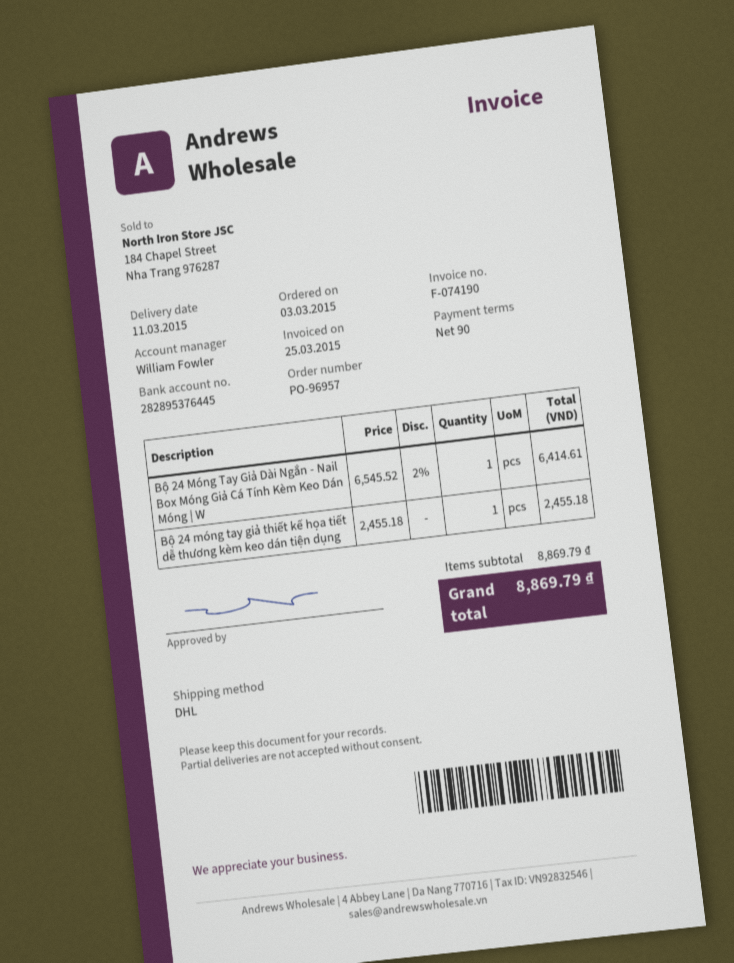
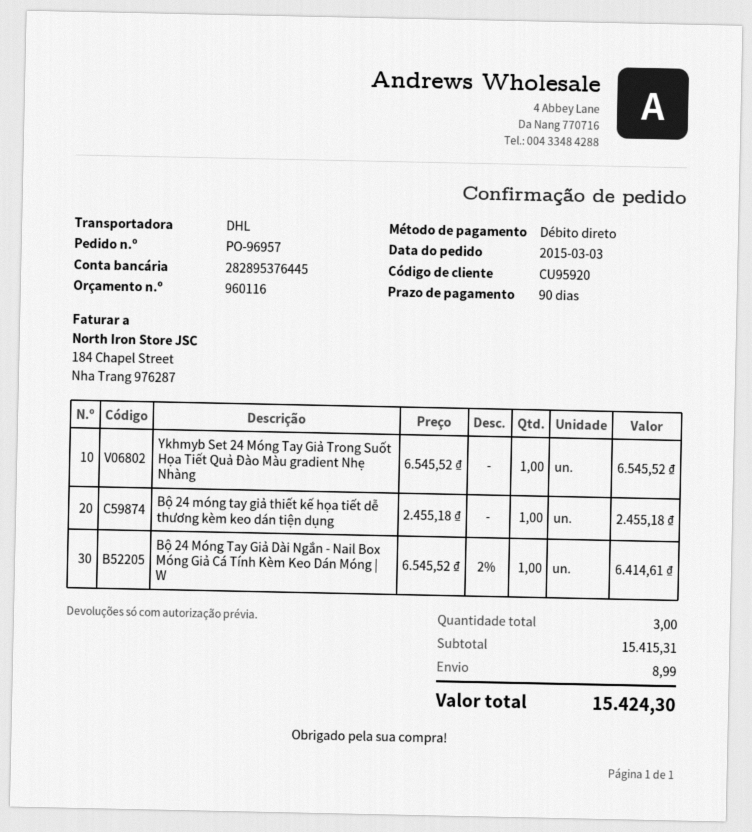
Ykhmyb Set 24 Móng Tay Giả Trong Suốt Họa Tiết Quả Đào Màu gradient Nhẹ Nhàng: none -> 1 x 6545.52 = 6545.52
subtotal: 8869.79 -> 15415.31
shipping: none -> 8.99
total: 8869.79 -> 15424.30

